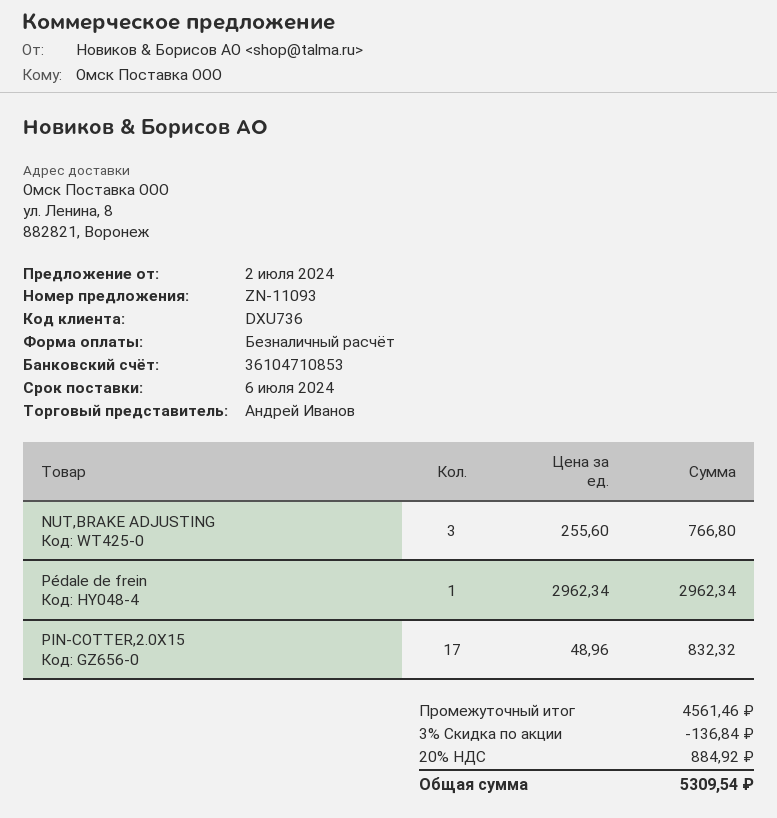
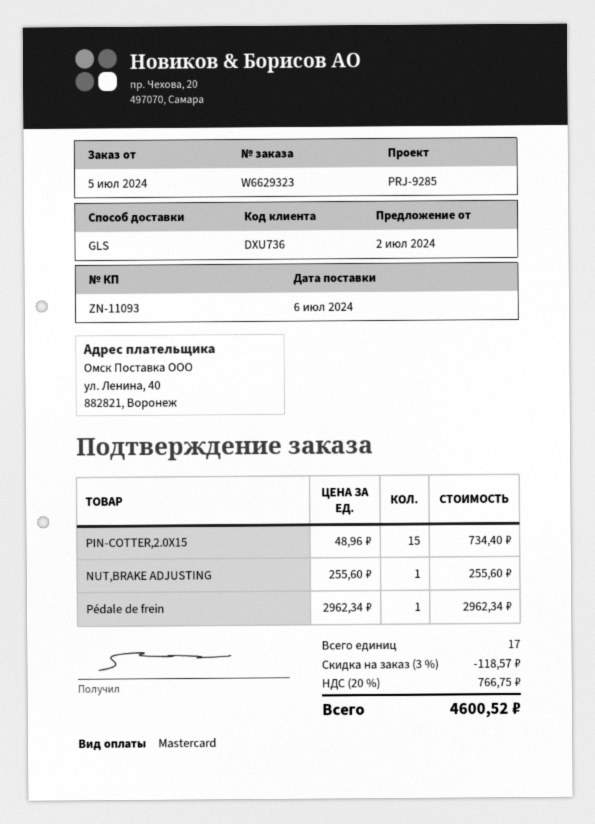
payment method: bank transfer -> Mastercard
NUT,BRAKE ADJUSTING: 3 x 255.60 = 766.80 -> 1 x 255.60 = 255.60
PIN-COTTER,2.0X15: 17 x 48.96 = 832.32 -> 15 x 48.96 = 734.40
discount: 3% = 136.84 -> 3% = 118.57
tax: 20% = 884.92 -> 20% = 766.75
total: 5309.54 -> 4600.52

